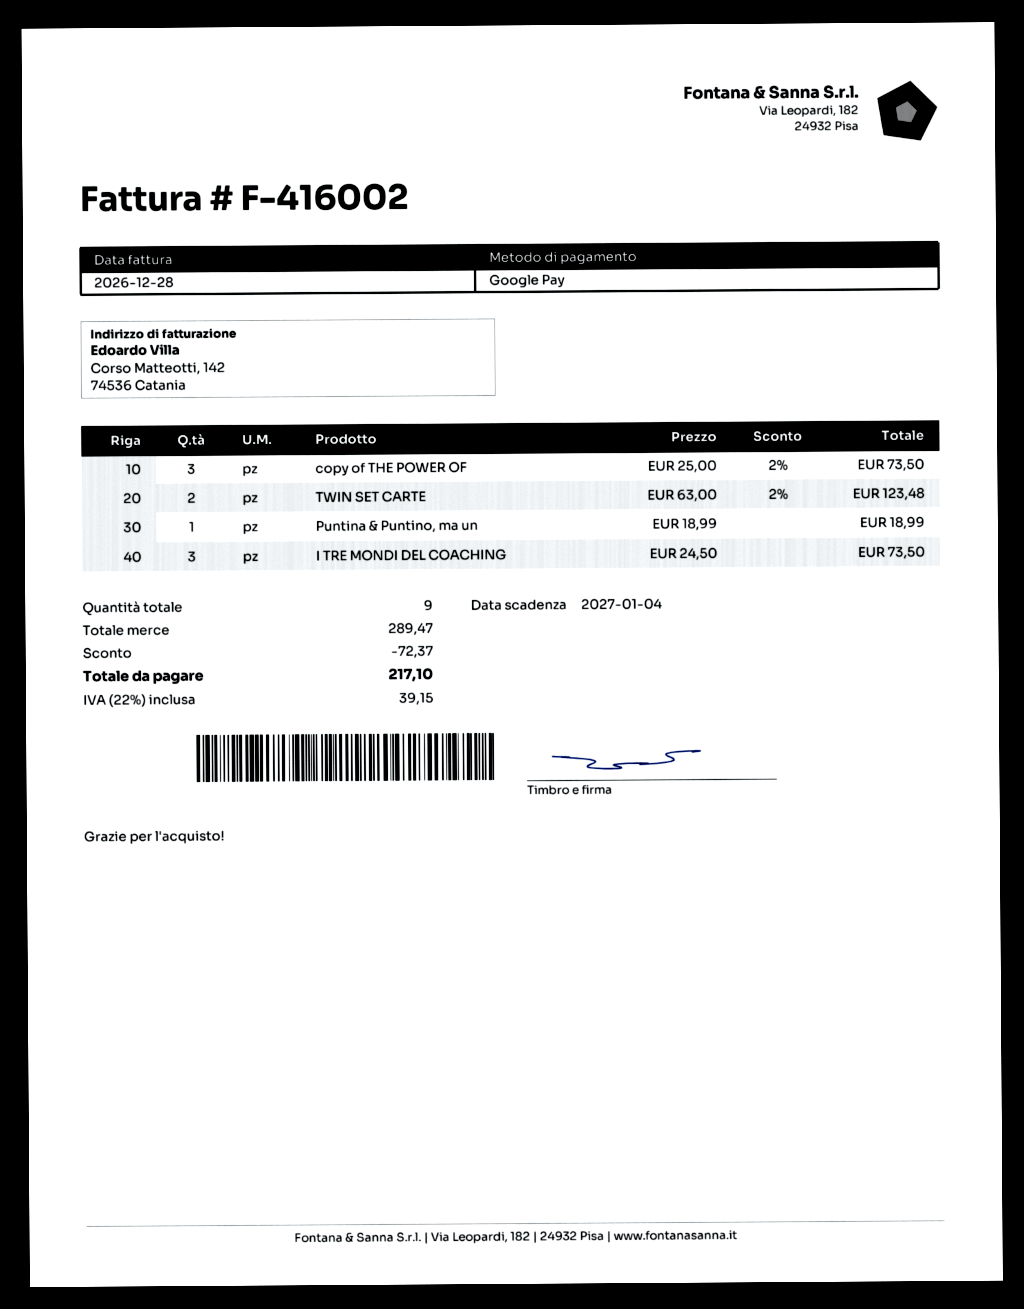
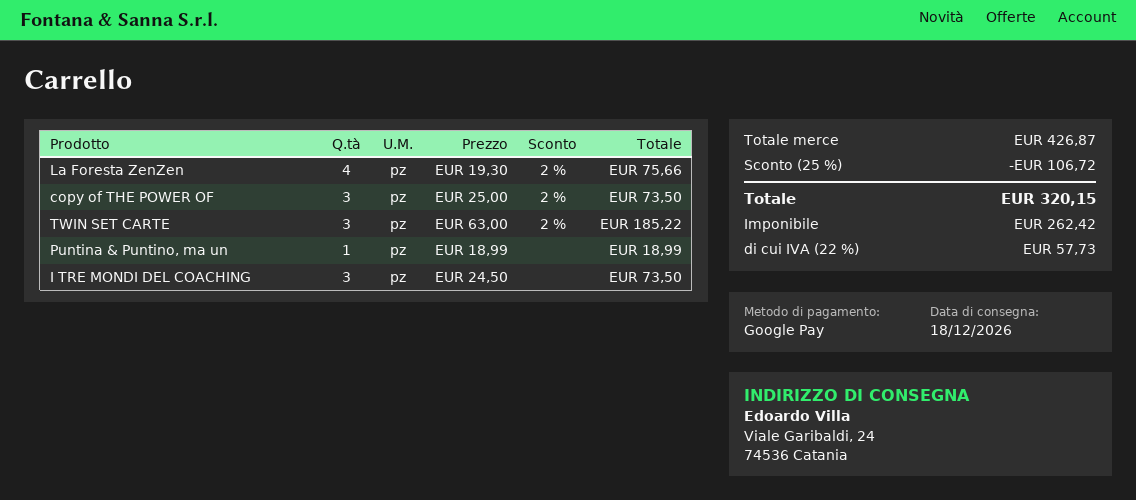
TWIN SET CARTE: 2 x 63.00 - 2% = 123.48 -> 3 x 63.00 - 2% = 185.22
La Foresta ZenZen: none -> 4 x 19.30 - 2% = 75.66
subtotal: 289.47 -> 426.87
discount: 72.37 -> 106.72
tax: 22% = 39.15 -> 22% = 57.73
total: 217.10 -> 320.15

